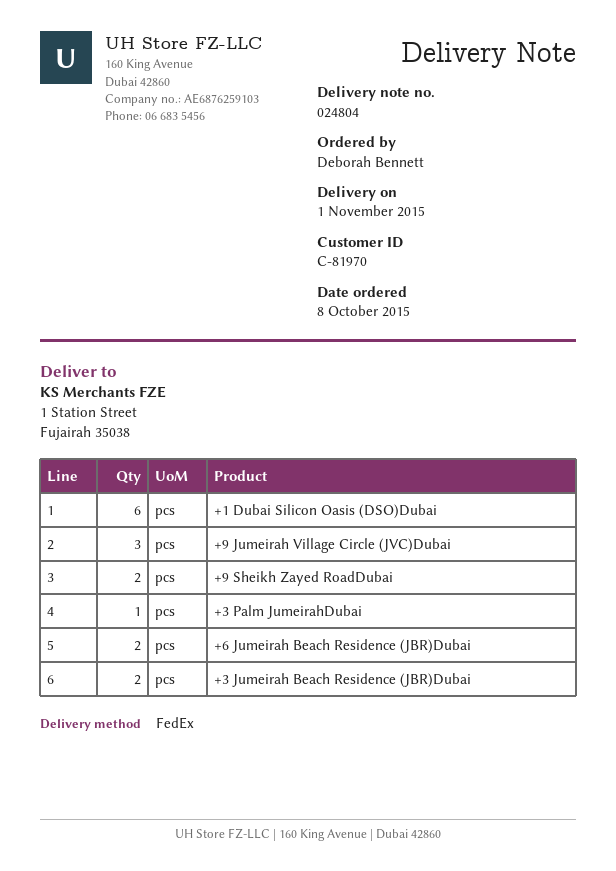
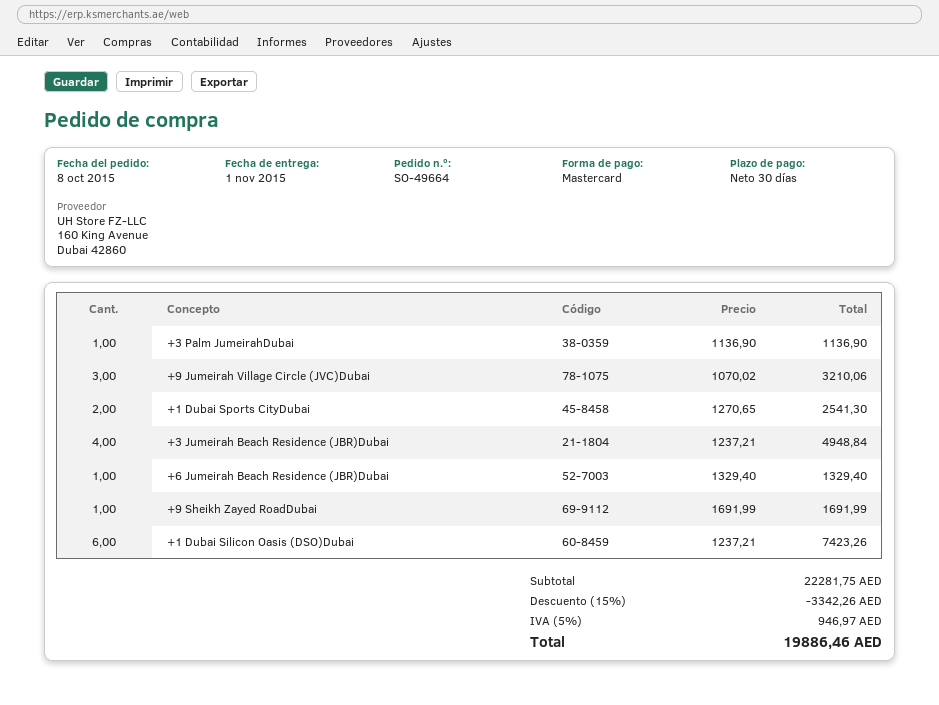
+9 Sheikh Zayed RoadDubai: 2 -> 1
+6 Jumeirah Beach Residence (JBR)Dubai: 2 -> 1
+3 Jumeirah Beach Residence (JBR)Dubai: 2 -> 4
+1 Dubai Sports CityDubai: none -> 2

